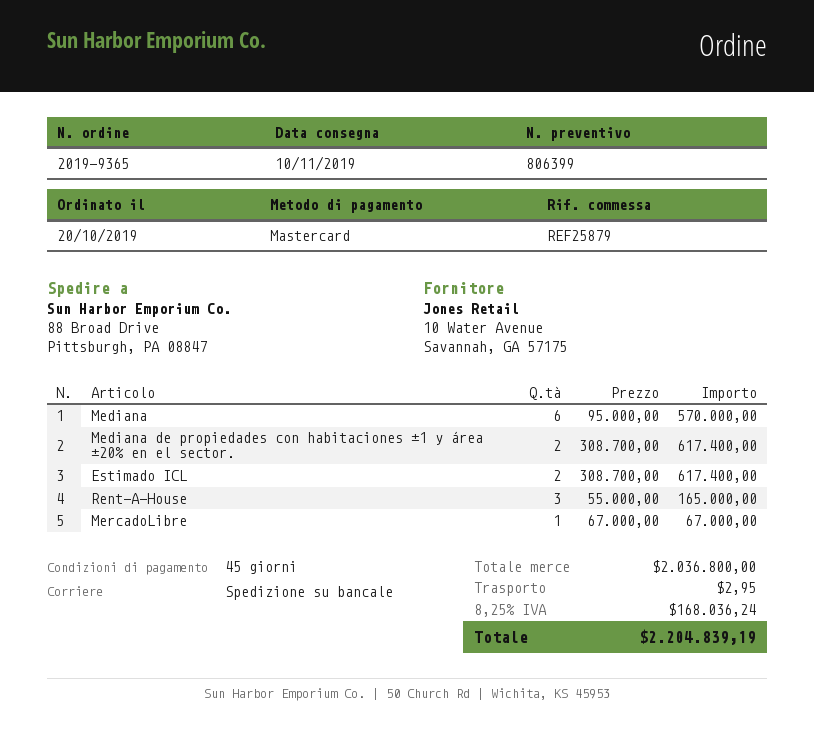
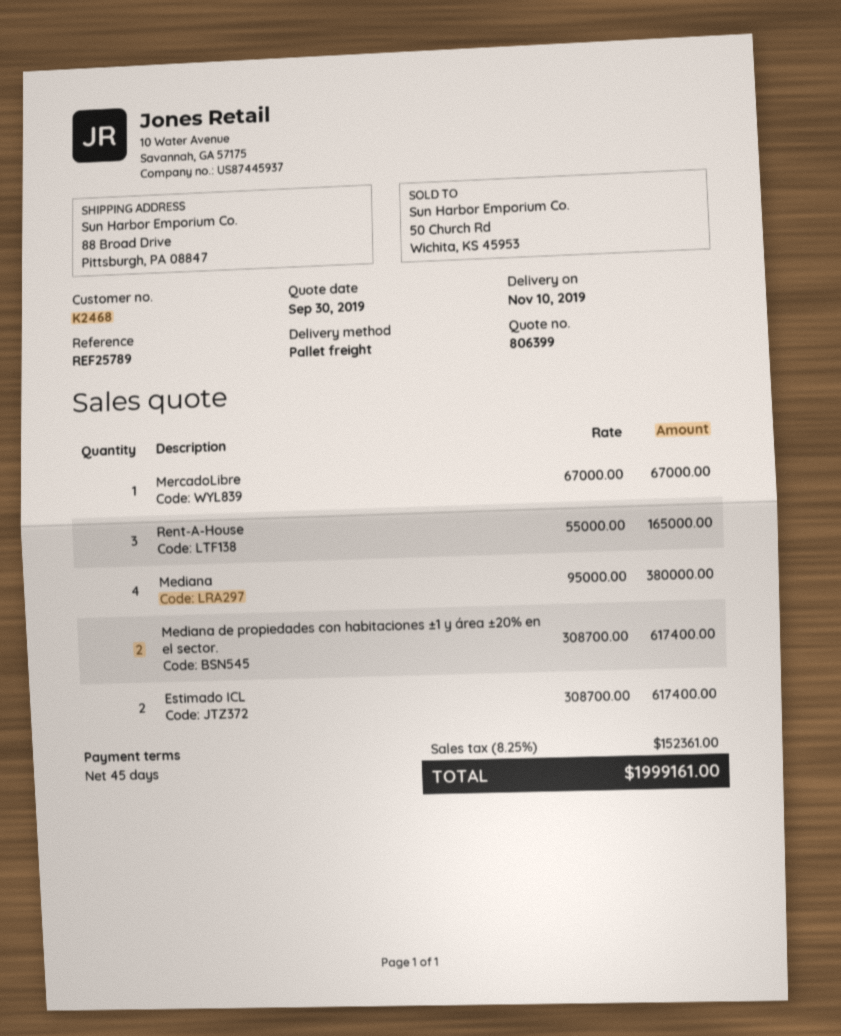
reference: REF25879 -> REF25789
Mediana: 6 x 95000.00 = 570000.00 -> 4 x 95000.00 = 380000.00
shipping: 2.95 -> none
tax: 8.25% = 168036.24 -> 8.25% = 152361.00
total: 2204839.19 -> 1999161.00

